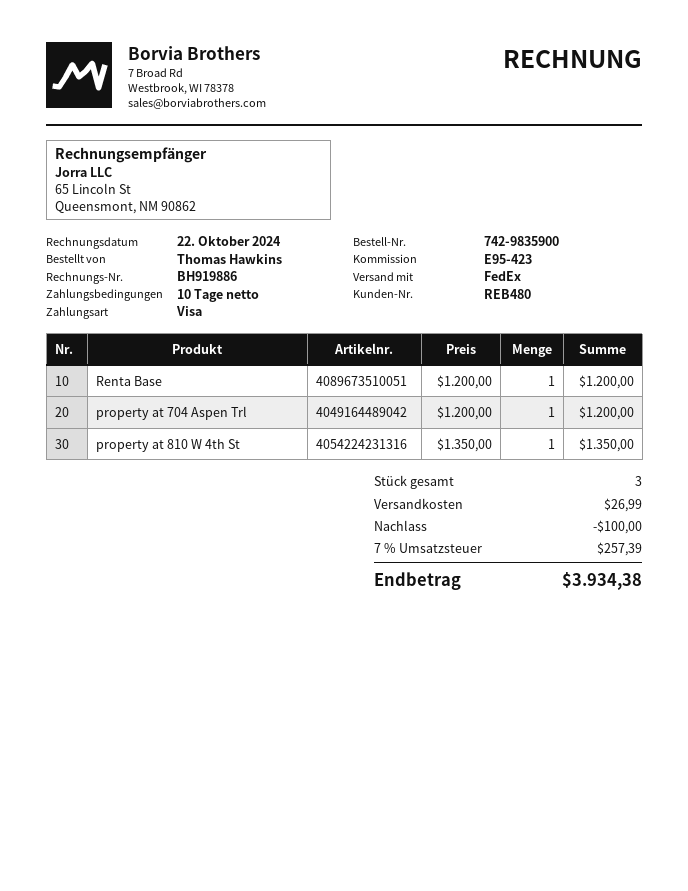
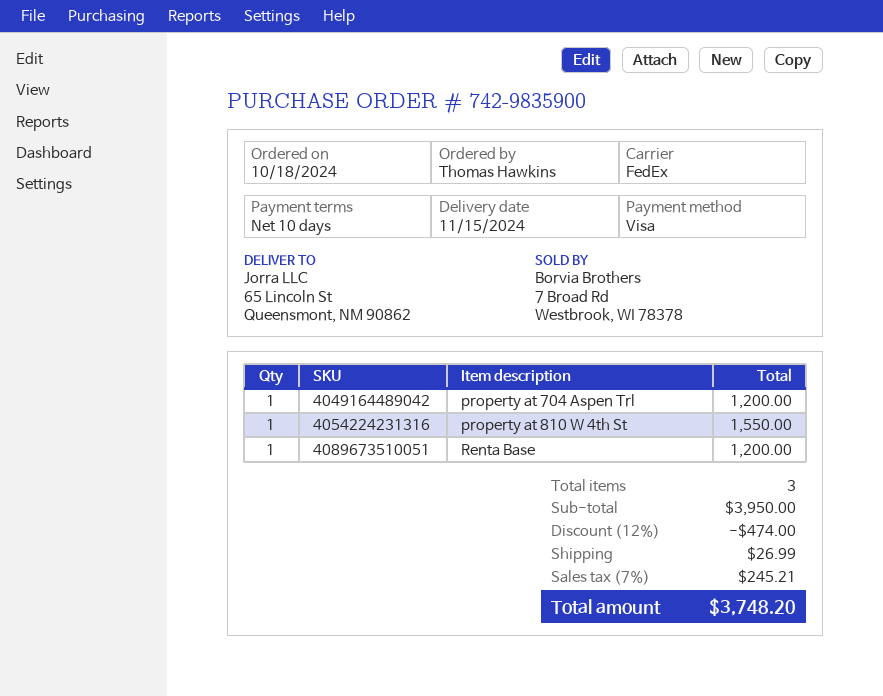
property at 810 W 4th St: 1 for 1350.00 -> 1 for 1550.00
discount: 100.00 -> 474.00
tax: 7% = 257.39 -> 7% = 245.21
total: 3934.38 -> 3748.20

